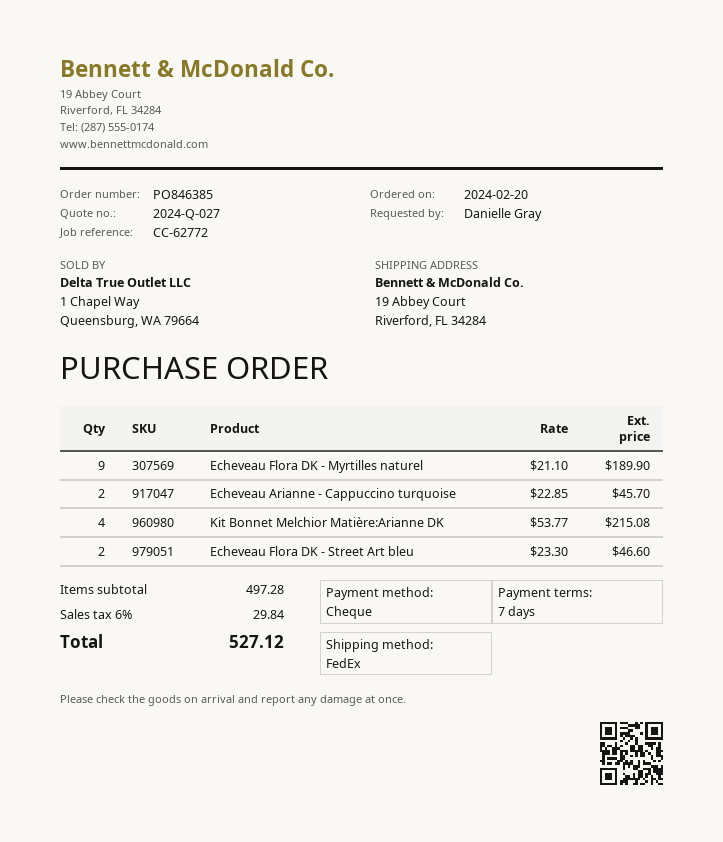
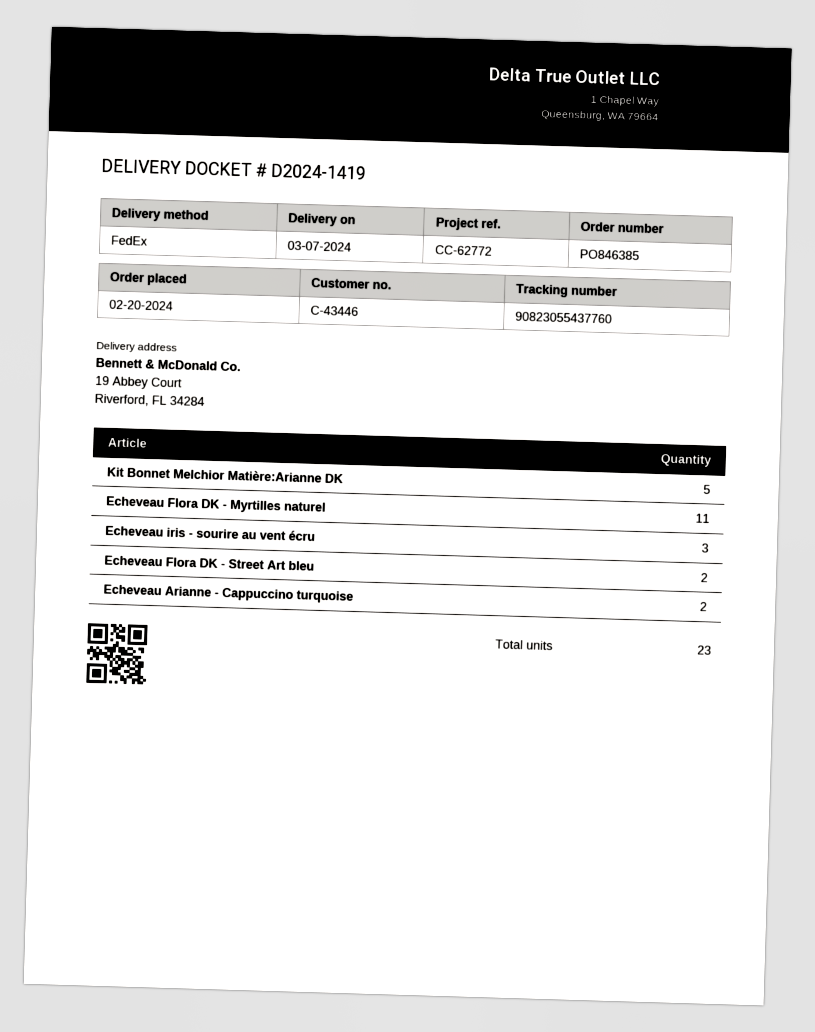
Echeveau Flora DK - Myrtilles naturel: 9 -> 11
Kit Bonnet Melchior Matière:Arianne DK: 4 -> 5
Echeveau iris - sourire au vent écru: none -> 3

